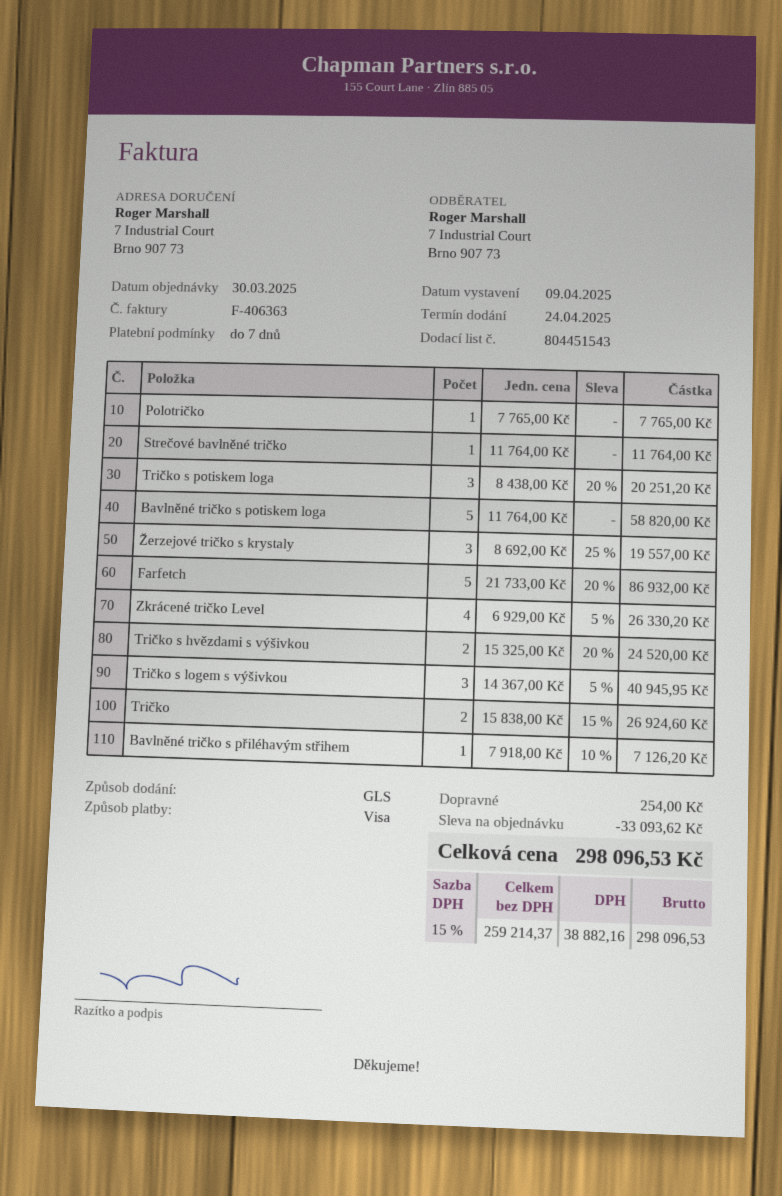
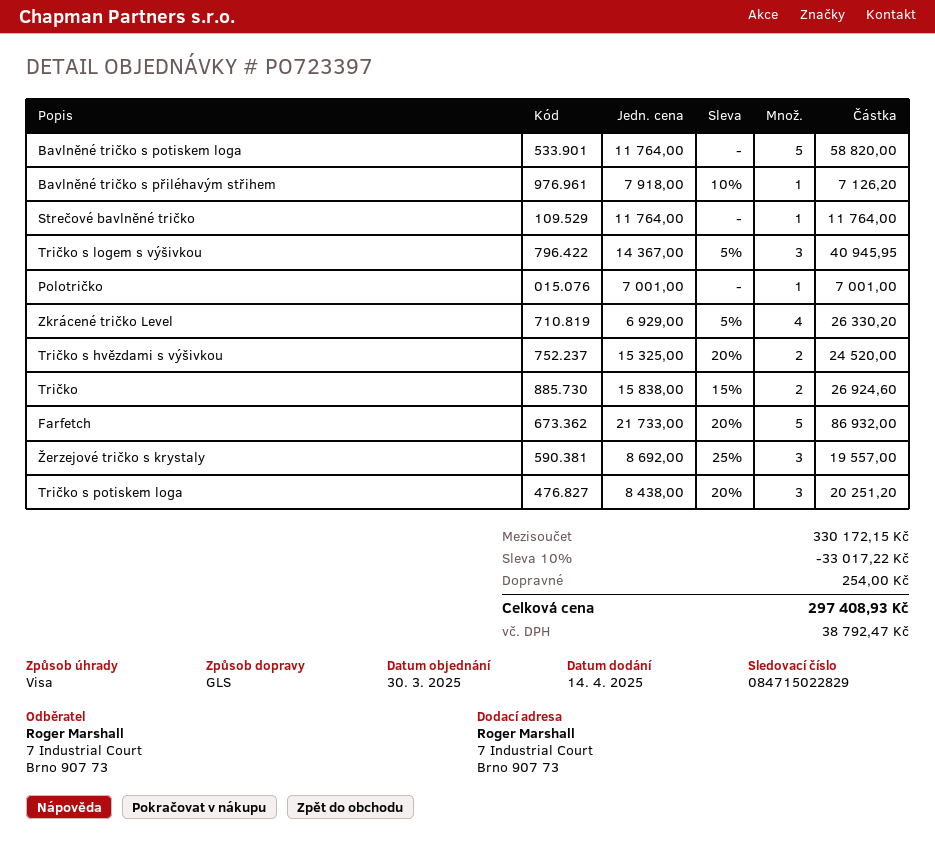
delivery date: 2025-04-24 -> 2025-04-14
Polotričko: 1 x 7765.00 = 7765.00 -> 1 x 7001.00 = 7001.00
discount: 33093.62 -> 33017.22
tax: 38882.16 -> 38792.47
total: 298096.53 -> 297408.93

